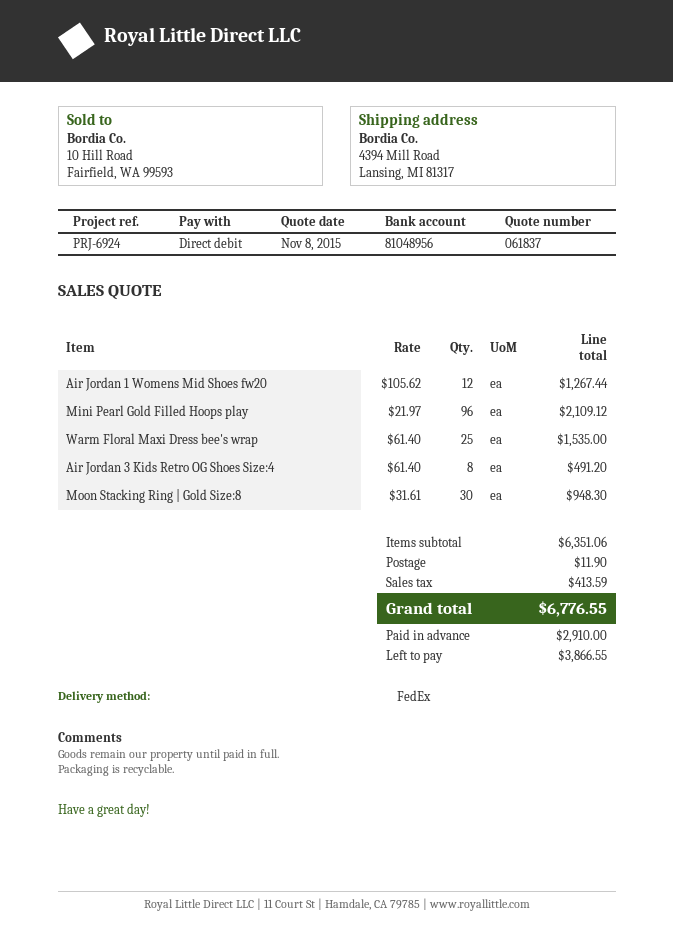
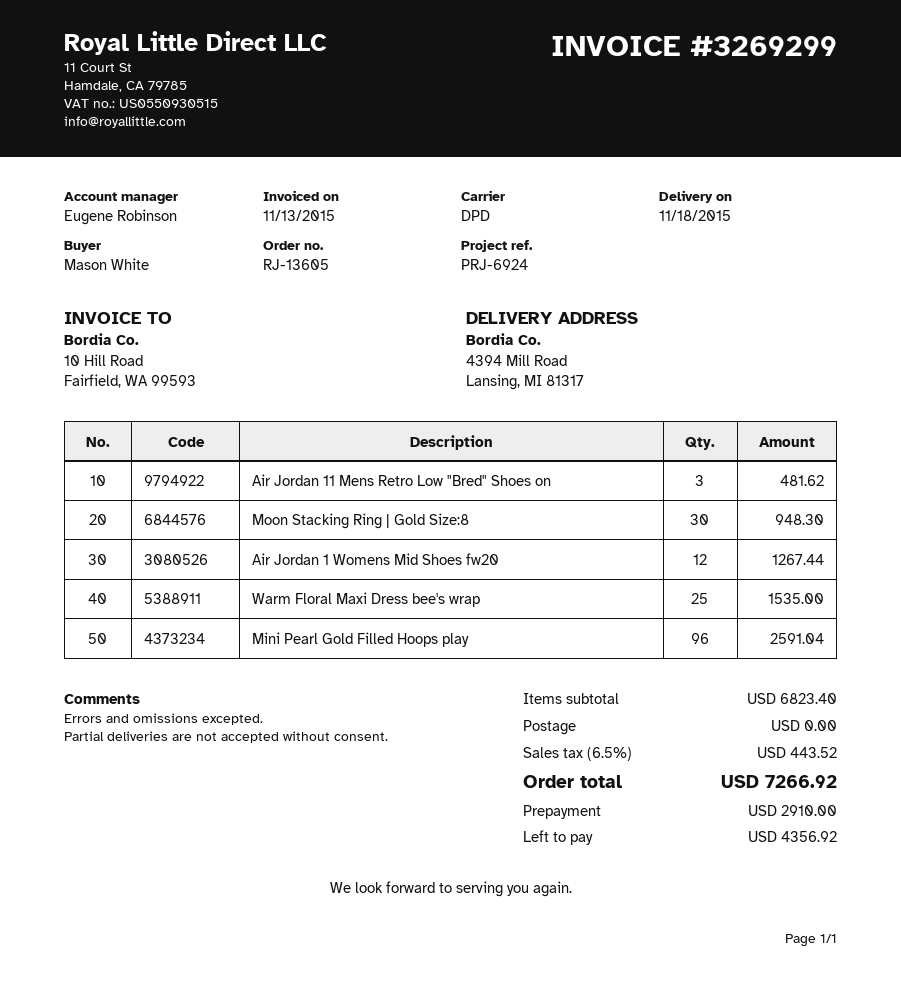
shipping method: FedEx -> DPD
Mini Pearl Gold Filled Hoops play: 96 for 2109.12 -> 96 for 2591.04
Air Jordan 3 Kids Retro OG Shoes Size:4: 8 for 491.20 -> none
Air Jordan 11 Mens Retro Low "Bred" Shoes on: none -> 3 for 481.62
subtotal: 6351.06 -> 6823.40
shipping: 11.90 -> 0.00
tax: 413.59 -> 443.52
total: 6776.55 -> 7266.92
balance: 3866.55 -> 4356.92

